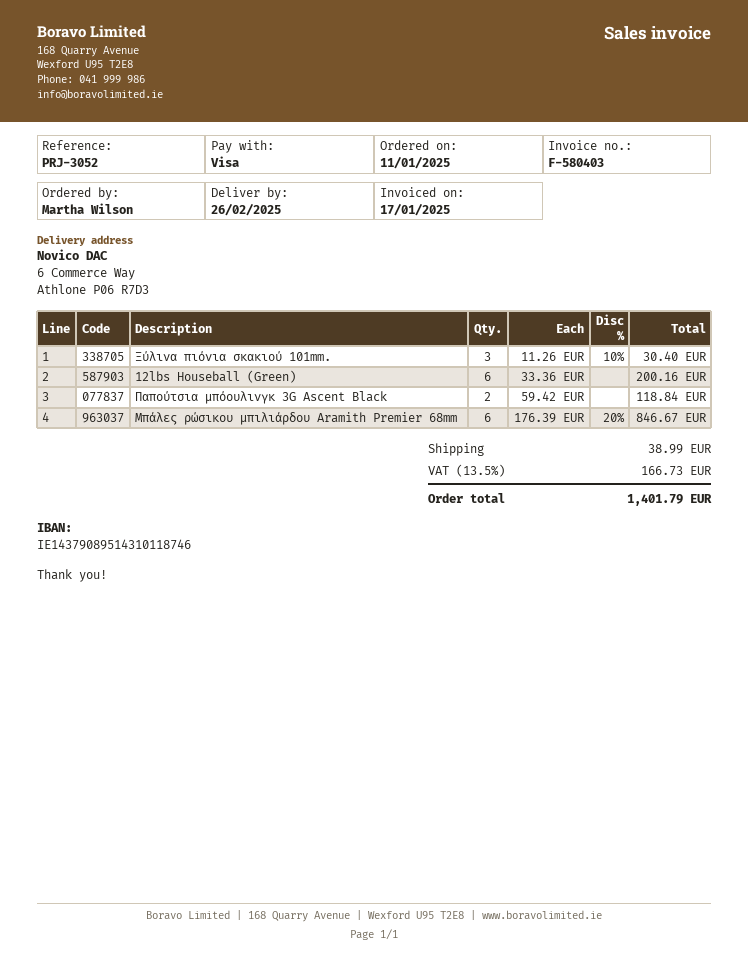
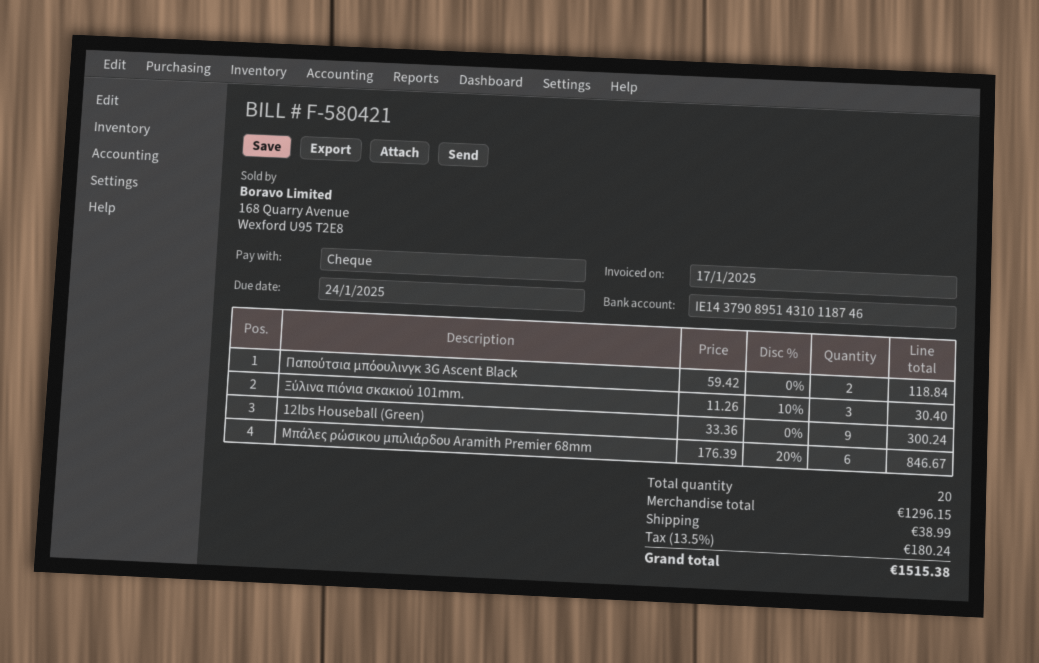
invoice number: F-580403 -> F-580421
payment method: Visa -> cheque
12lbs Houseball (Green): 6 x 33.36 = 200.16 -> 9 x 33.36 = 300.24
tax: 13.5% = 166.73 -> 13.5% = 180.24
total: 1401.79 -> 1515.38

